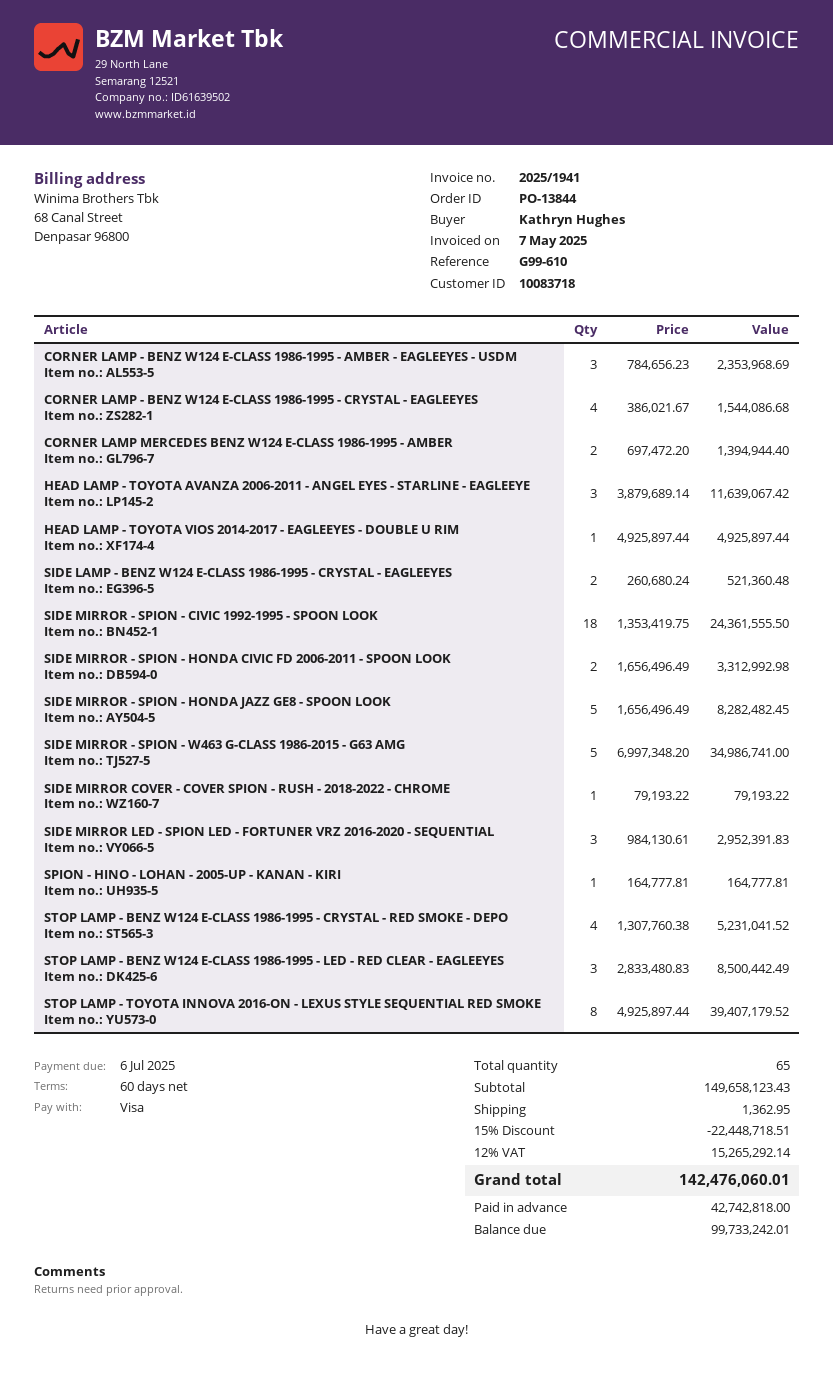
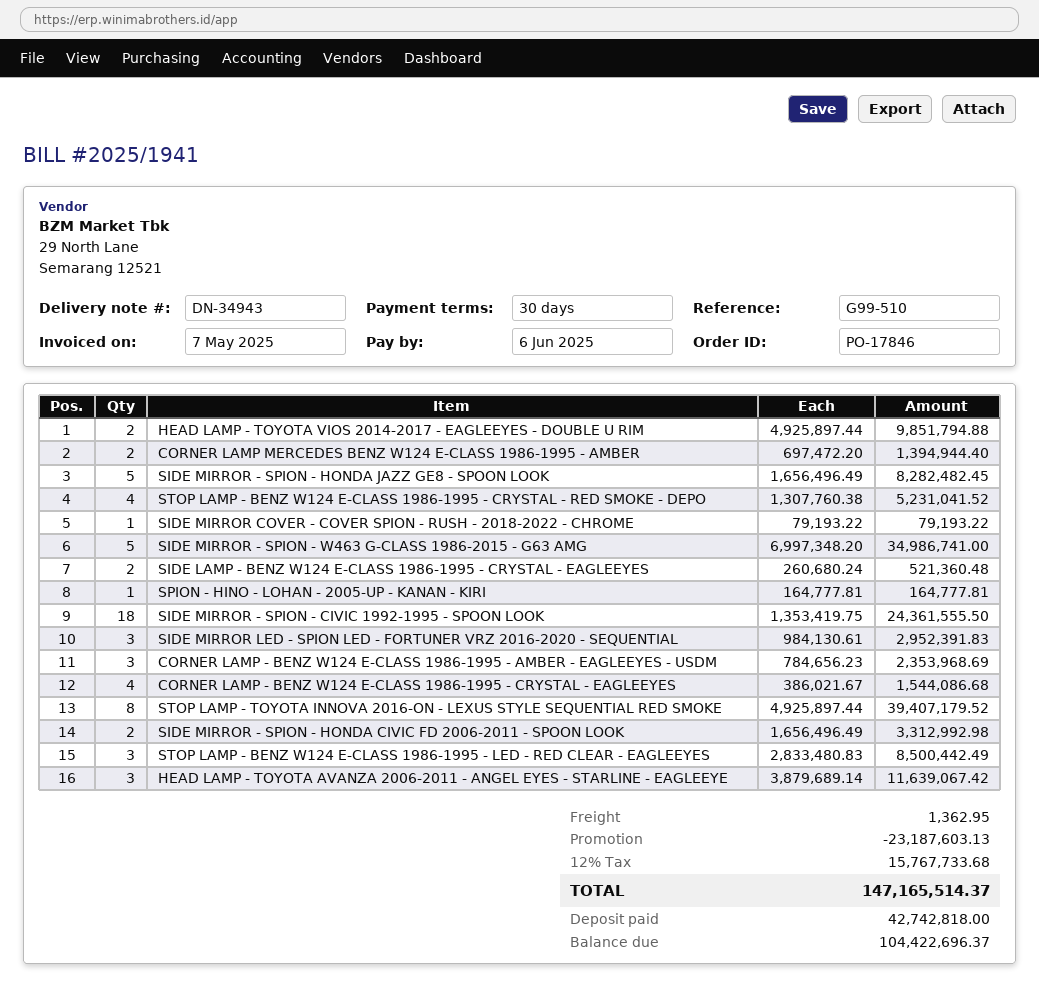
order number: PO-13844 -> PO-17846
payment terms: 60 days -> 30 days
due date: 2025-07-06 -> 2025-06-06
reference: G99-610 -> G99-510
HEAD LAMP - TOYOTA VIOS 2014-2017 - EAGLEEYES - DOUBLE U RIM: 1 x 4925897.44 = 4925897.44 -> 2 x 4925897.44 = 9851794.88
discount: 22448718.51 -> 23187603.13
tax: 12% = 15265292.14 -> 12% = 15767733.68
total: 142476060.01 -> 147165514.37
balance: 99733242.01 -> 104422696.37

